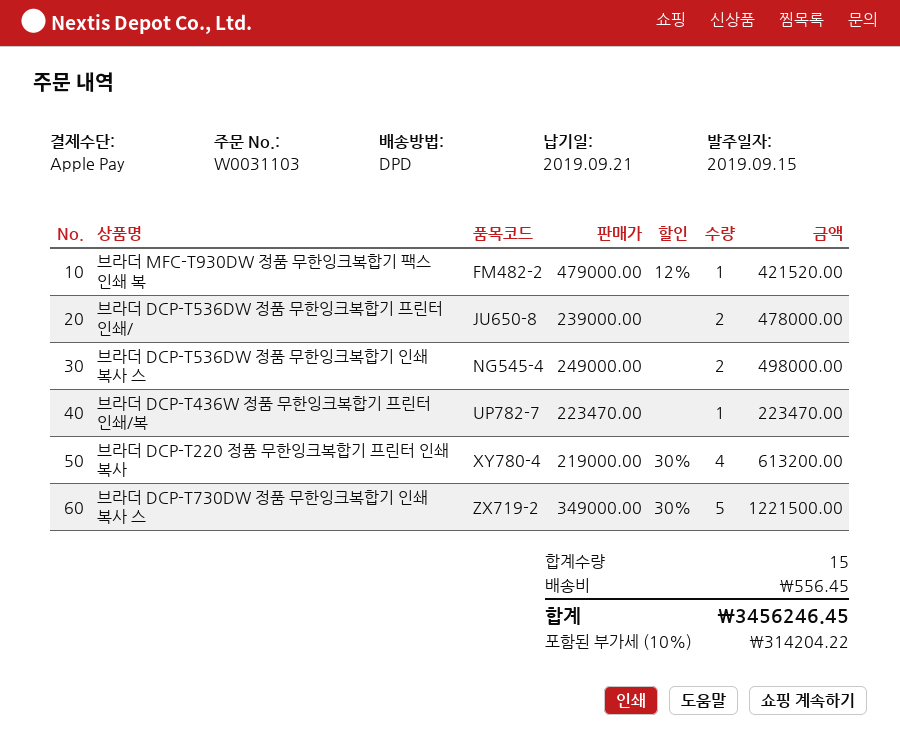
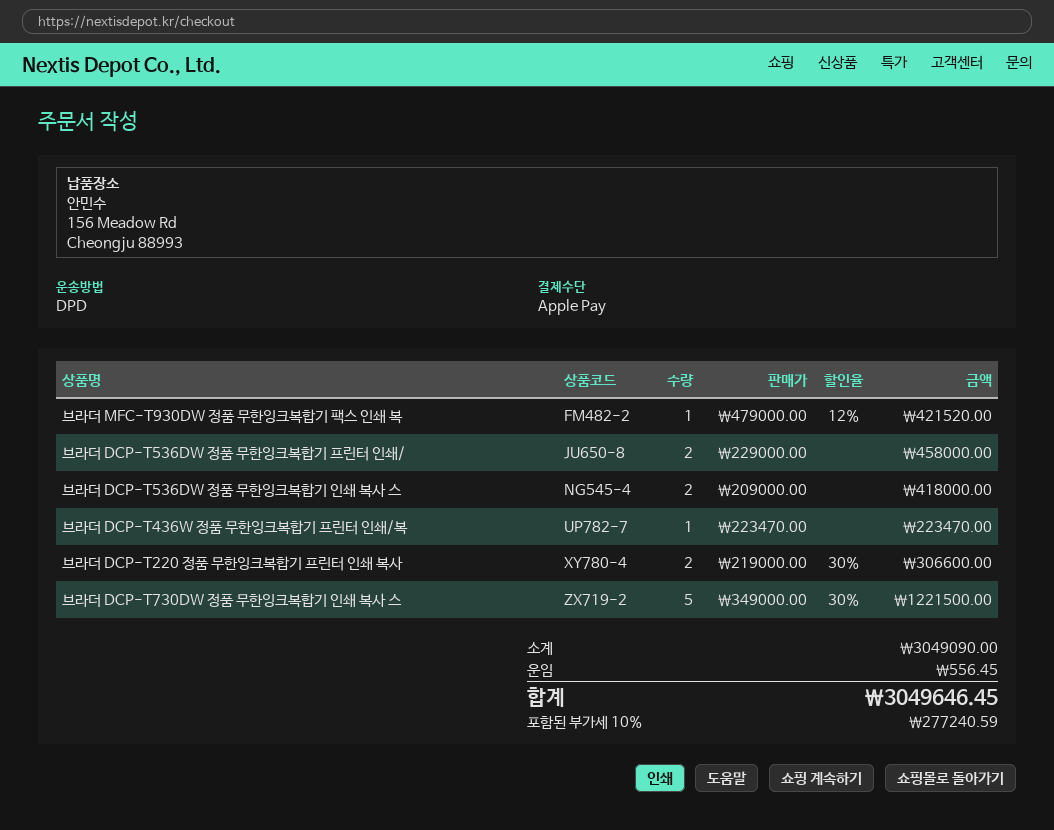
브라더 DCP-T536DW 정품 무한잉크복합기 프린터 인쇄/: 2 x 239000.00 = 478000.00 -> 2 x 229000.00 = 458000.00
브라더 DCP-T536DW 정품 무한잉크복합기 인쇄 복사 스: 2 x 249000.00 = 498000.00 -> 2 x 209000.00 = 418000.00
브라더 DCP-T220 정품 무한잉크복합기 프린터 인쇄 복사: 4 x 219000.00 - 30% = 613200.00 -> 2 x 219000.00 - 30% = 306600.00
tax: 10% = 314204.22 -> 10% = 277240.59
total: 3456246.45 -> 3049646.45

